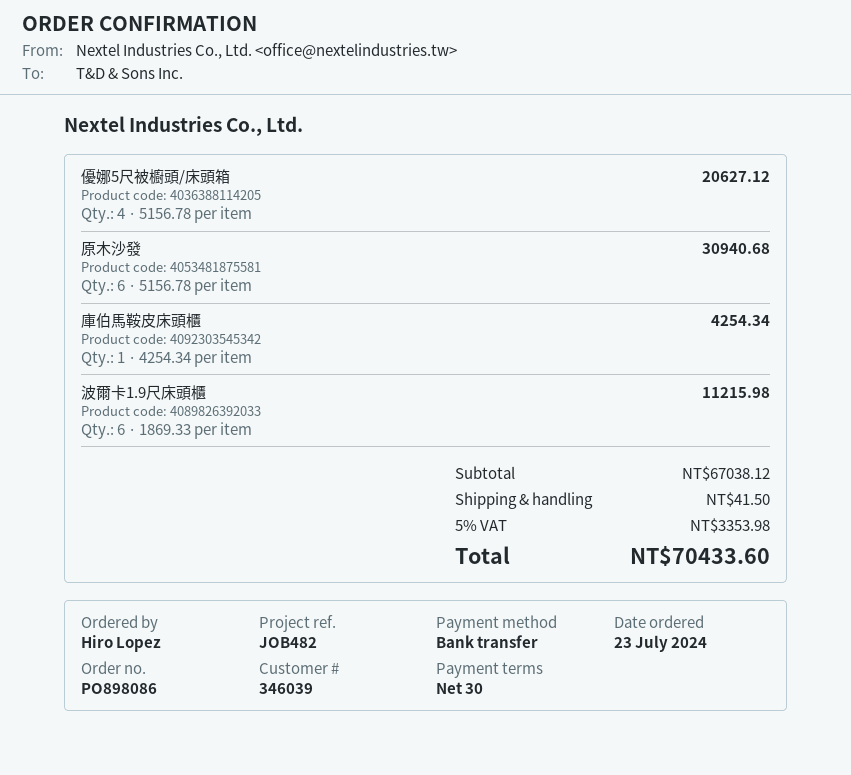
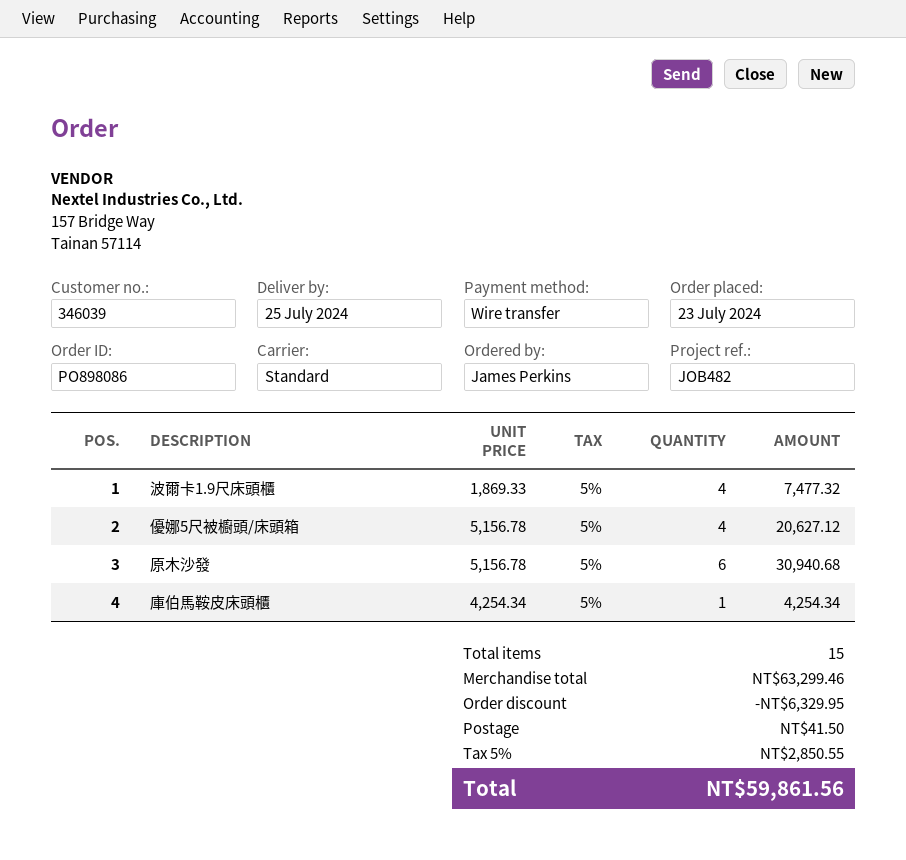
ordered by: Hiro Lopez -> James Perkins
波爾卡1.9尺床頭櫃: 6 x 1869.33 = 11215.98 -> 4 x 1869.33 = 7477.32
subtotal: 67038.12 -> 63299.46
discount: none -> 6329.95
tax: 5% = 3353.98 -> 5% = 2850.55
total: 70433.60 -> 59861.56

